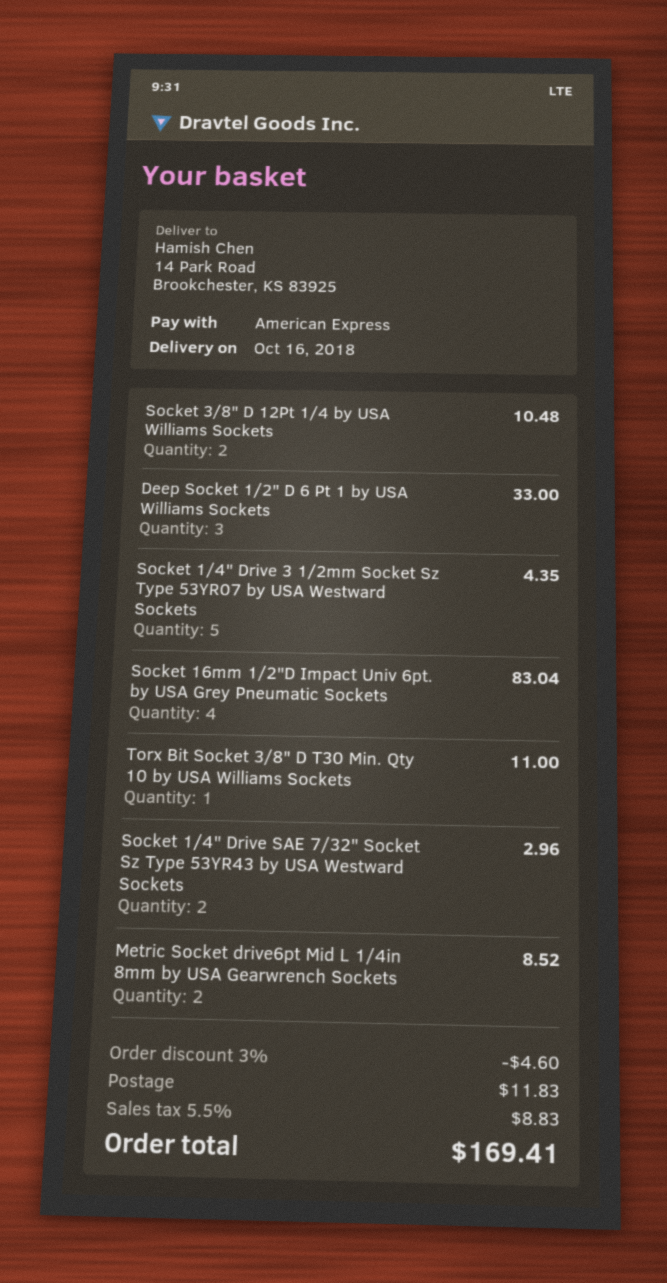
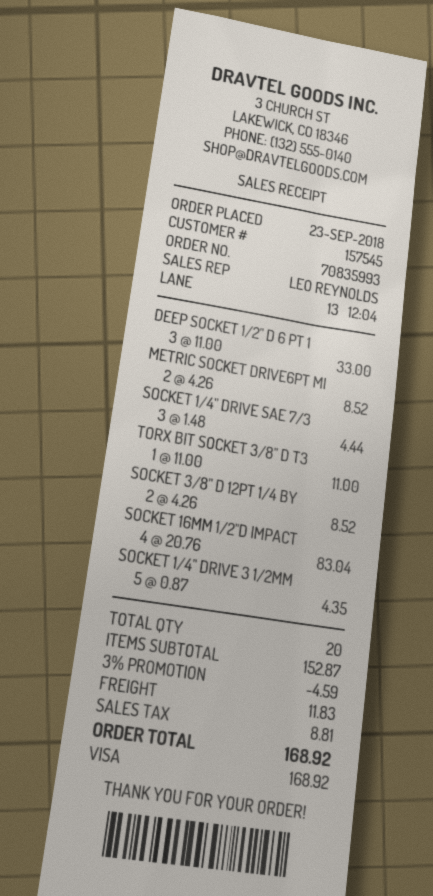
payment method: American Express -> Visa
Socket 3/8" D 12Pt 1/4 by USA Williams Sockets: 2 for 10.48 -> 2 for 8.52
Socket 1/4" Drive SAE 7/32" Socket Sz Type 53YR43 by USA Westward Sockets: 2 for 2.96 -> 3 for 4.44
discount: 3% = 4.60 -> 3% = 4.59
tax: 8.83 -> 8.81
total: 169.41 -> 168.92

